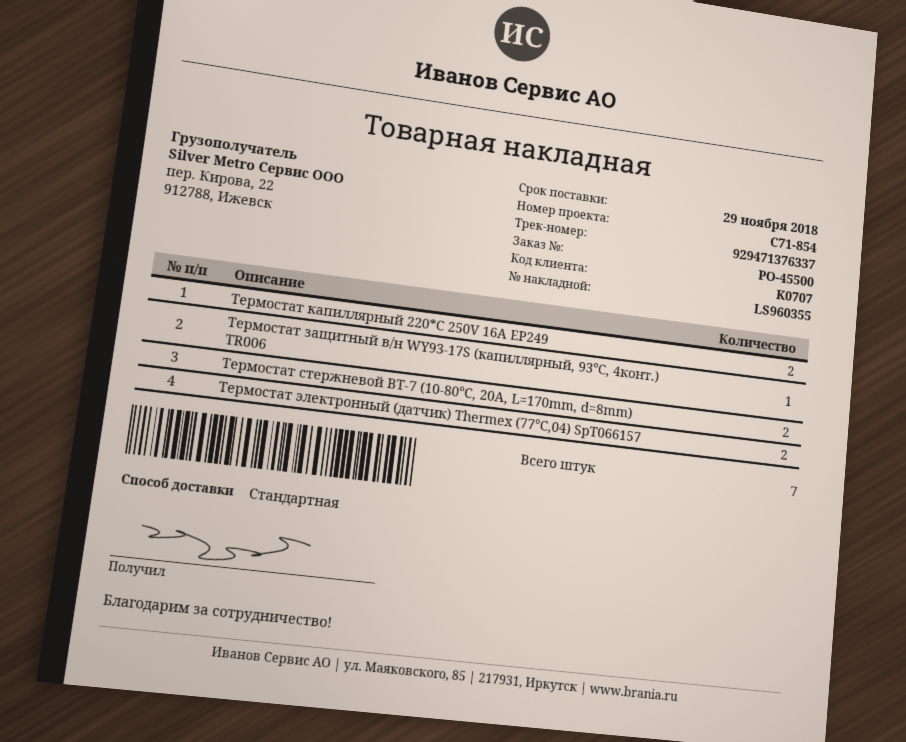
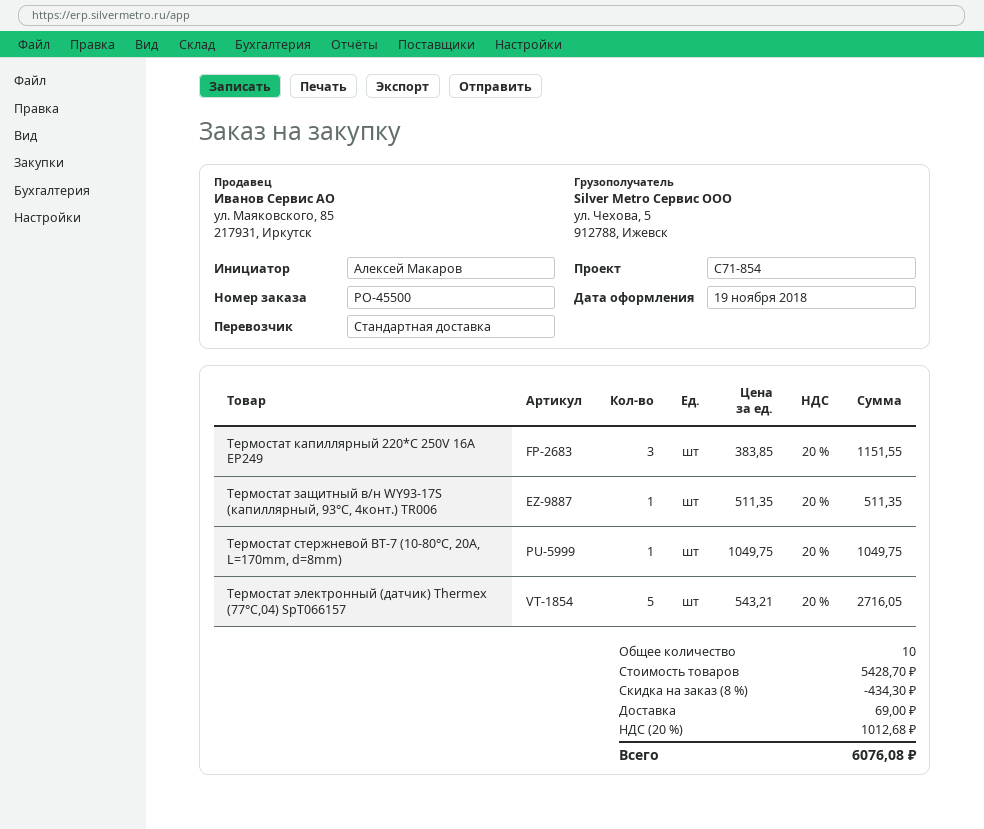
ship to: пер. Кирова, 22, 912788, Ижевск -> ул. Чехова, 5, 912788, Ижевск
Термостат капиллярный 220*С 250V 16A EP249: 2 -> 3
Термостат стержневой ВТ-7 (10-80°C, 20A, L=170mm, d=8mm): 2 -> 1
Термостат электронный (датчик) Thermex (77°С,04) SpT066157: 2 -> 5
total quantity: 7 -> 10

